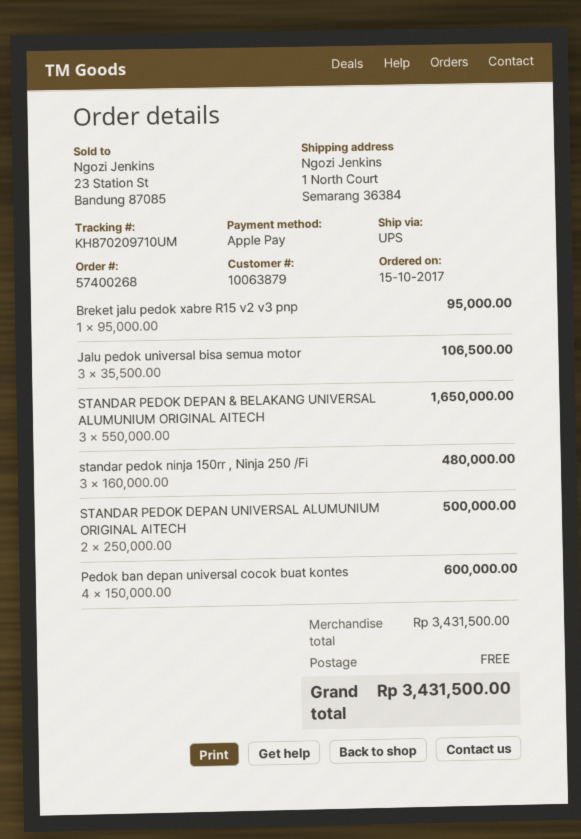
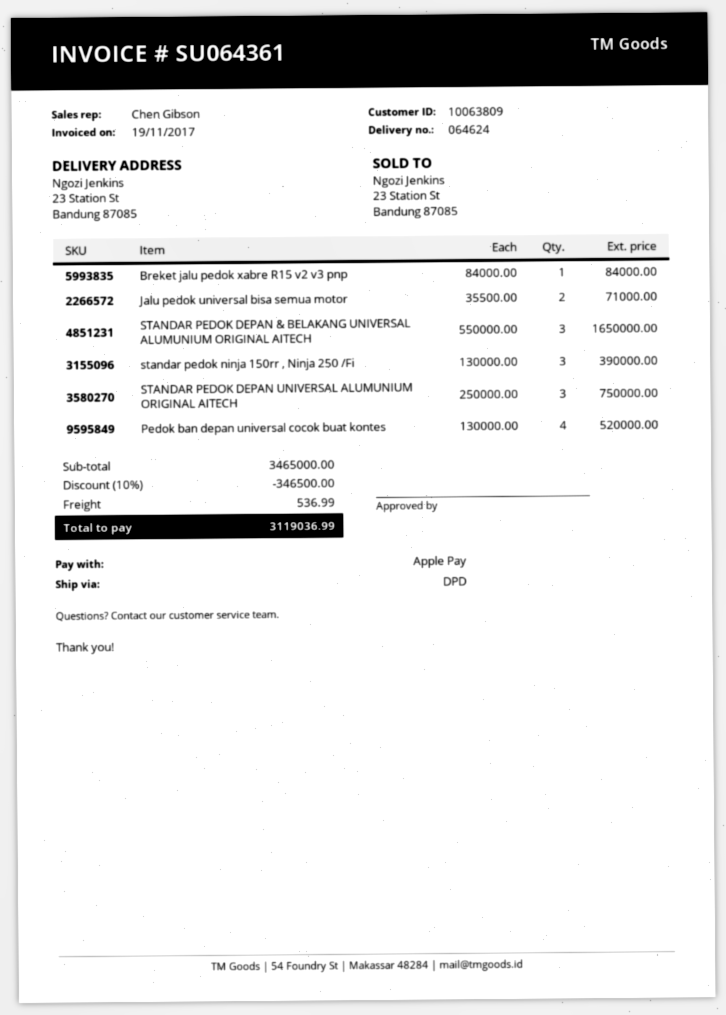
customer number: 10063879 -> 10063809
shipping method: UPS -> DPD
ship to: 1 North Court, Semarang 36384 -> 23 Station St, Bandung 87085
Breket jalu pedok xabre R15 v2 v3 pnp: 1 x 95000.00 = 95000.00 -> 1 x 84000.00 = 84000.00
Jalu pedok universal bisa semua motor: 3 x 35500.00 = 106500.00 -> 2 x 35500.00 = 71000.00
standar pedok ninja 150rr , Ninja 250 /Fi: 3 x 160000.00 = 480000.00 -> 3 x 130000.00 = 390000.00
STANDAR PEDOK DEPAN UNIVERSAL ALUMUNIUM ORIGINAL AITECH: 2 x 250000.00 = 500000.00 -> 3 x 250000.00 = 750000.00
Pedok ban depan universal cocok buat kontes: 4 x 150000.00 = 600000.00 -> 4 x 130000.00 = 520000.00
subtotal: 3431500.00 -> 3465000.00
discount: none -> 10% = 346500.00
shipping: 0.00 -> 536.99
total: 3431500.00 -> 3119036.99

